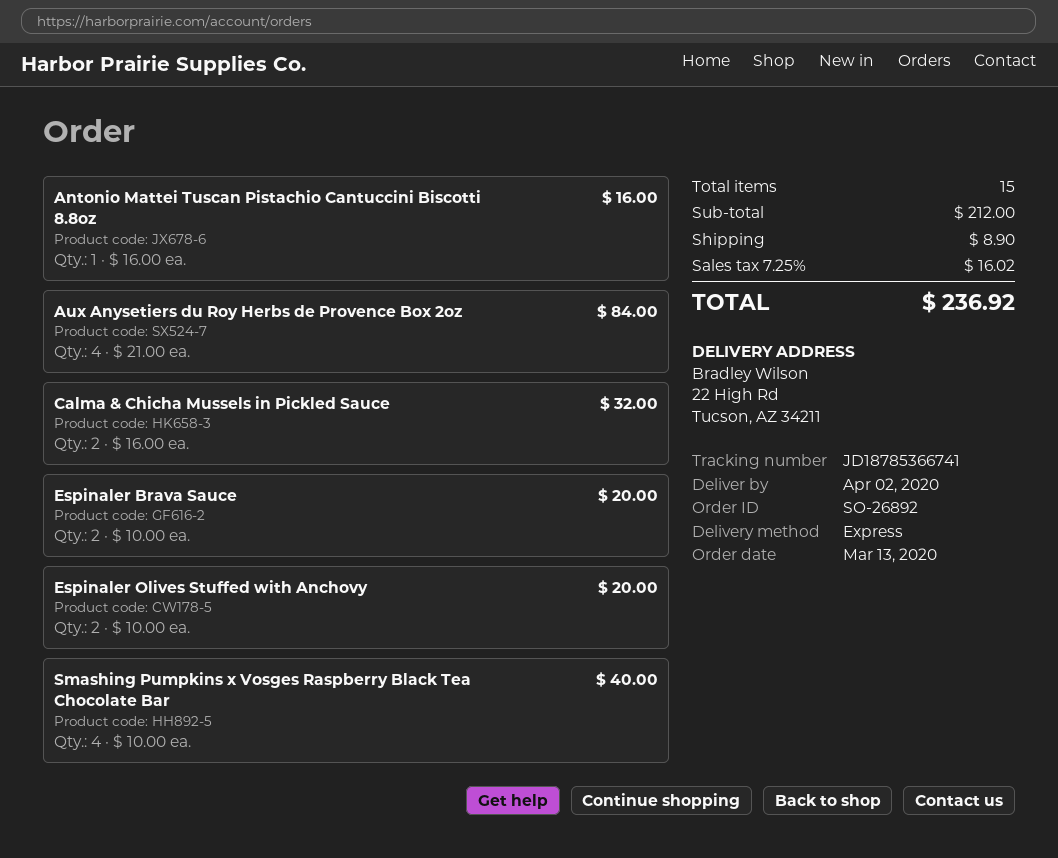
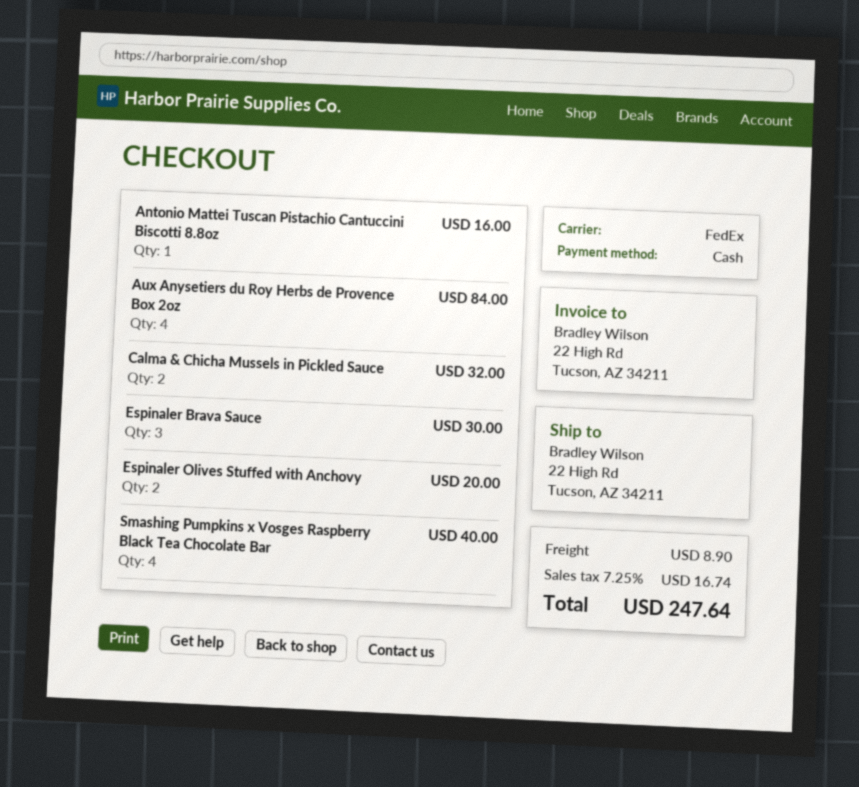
shipping method: express -> FedEx
Espinaler Brava Sauce: 2 for 20.00 -> 3 for 30.00
tax: 7.25% = 16.02 -> 7.25% = 16.74
total: 236.92 -> 247.64

